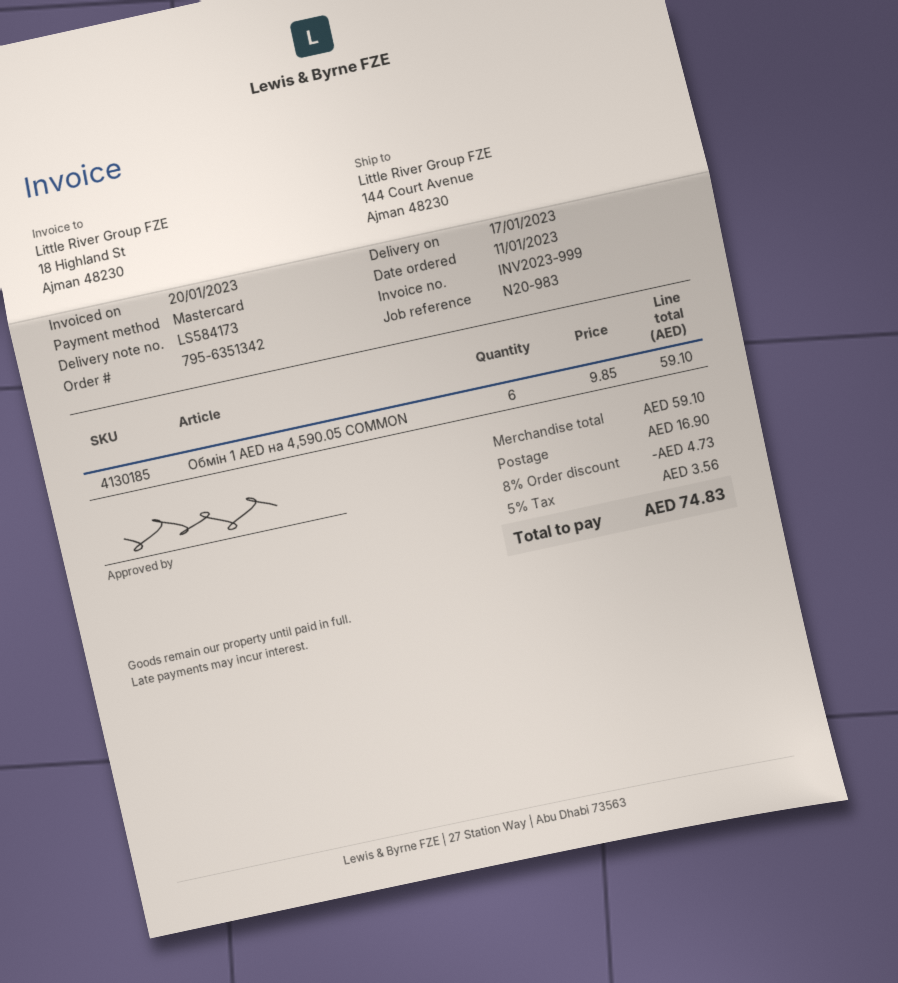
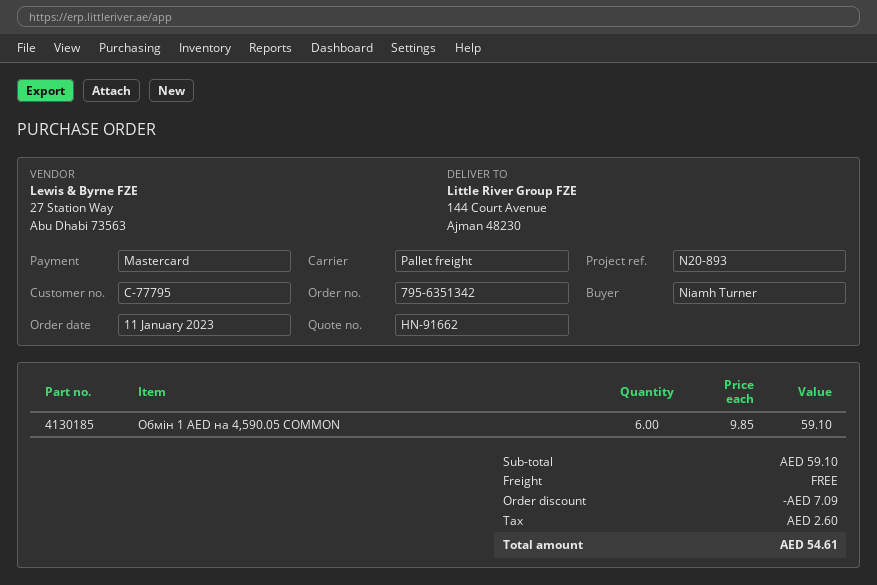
reference: N20-983 -> N20-893
discount: 4.73 -> 7.09
shipping: 16.90 -> 0.00
tax: 3.56 -> 2.60
total: 74.83 -> 54.61

